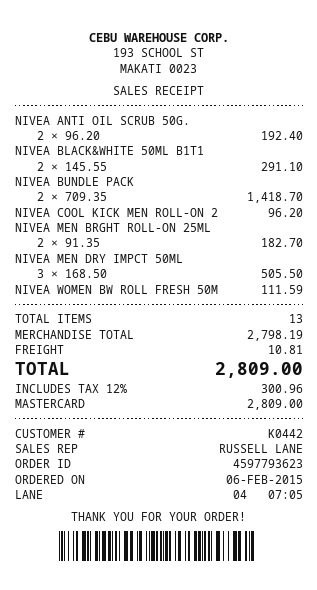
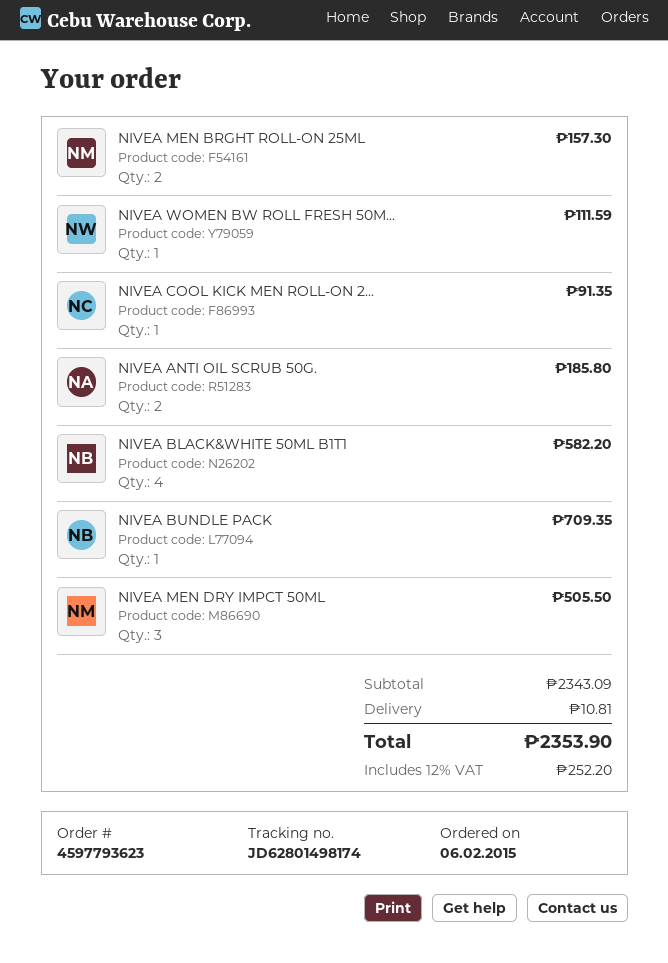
NIVEA ANTI OIL SCRUB 50G.: 2 for 192.40 -> 2 for 185.80
NIVEA BLACK&WHITE 50ML B1T1: 2 for 291.10 -> 4 for 582.20
NIVEA BUNDLE PACK: 2 for 1418.70 -> 1 for 709.35
NIVEA COOL KICK MEN ROLL-ON 2: 1 for 96.20 -> 1 for 91.35
NIVEA MEN BRGHT ROLL-ON 25ML: 2 for 182.70 -> 2 for 157.30
subtotal: 2798.19 -> 2343.09
tax: 12% = 300.96 -> 12% = 252.20
total: 2809.00 -> 2353.90

